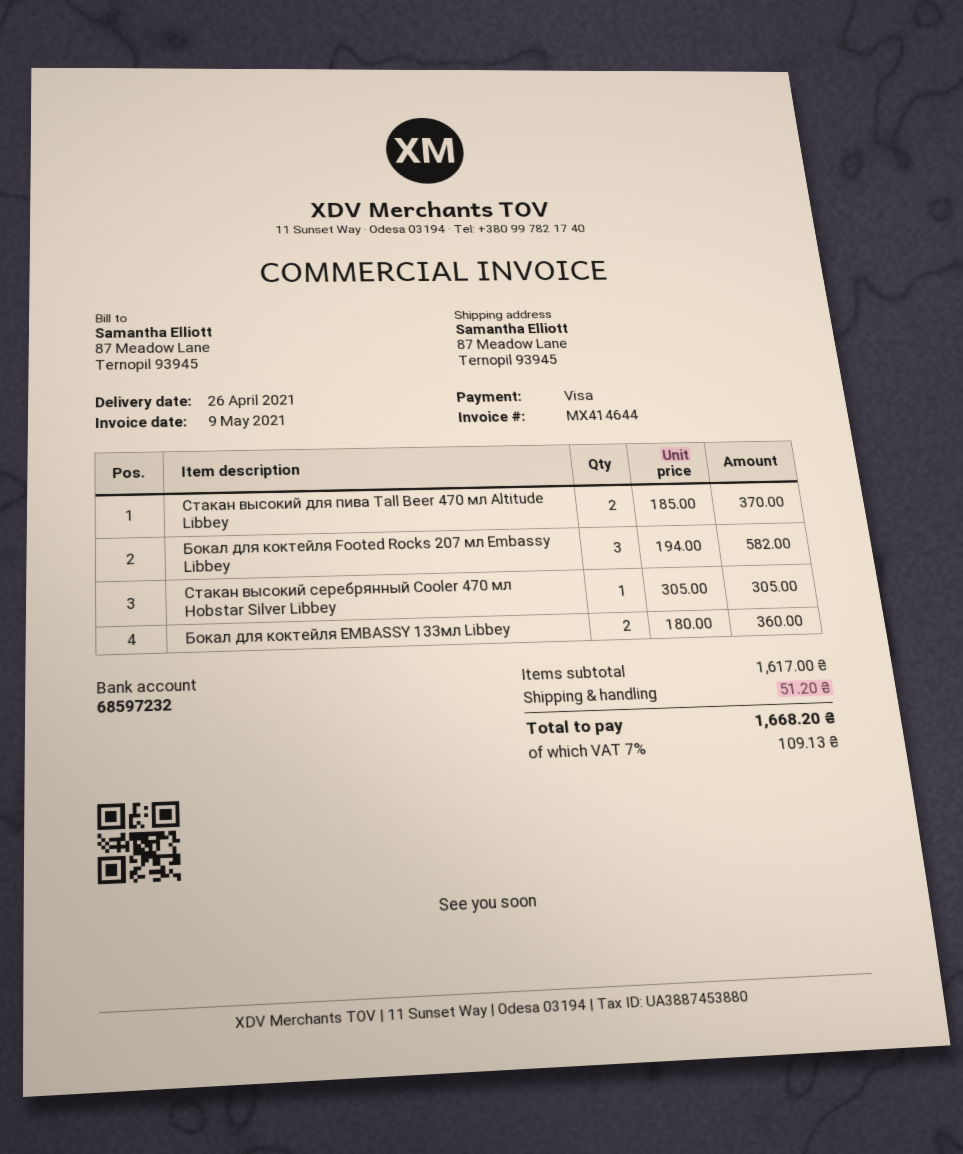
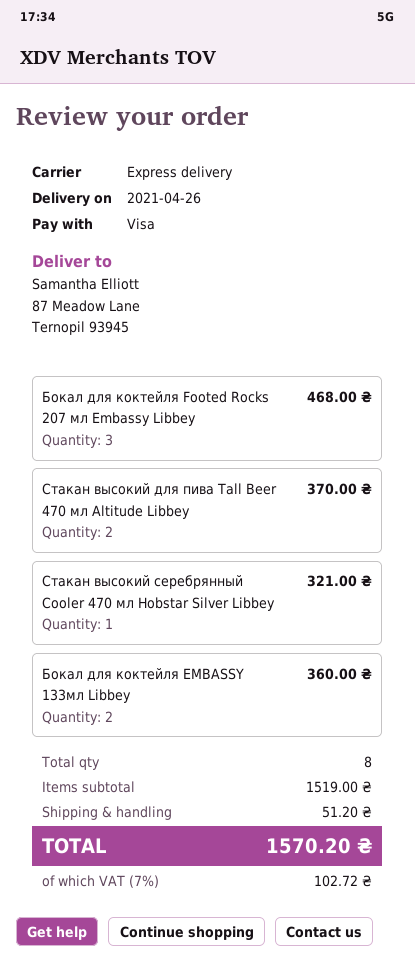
Бокал для коктейля Footed Rocks 207 мл Embassy Libbey: 3 for 582.00 -> 3 for 468.00
Стакан высокий серебрянный Cooler 470 мл Hobstar Silver Libbey: 1 for 305.00 -> 1 for 321.00
subtotal: 1617.00 -> 1519.00
tax: 7% = 109.13 -> 7% = 102.72
total: 1668.20 -> 1570.20

